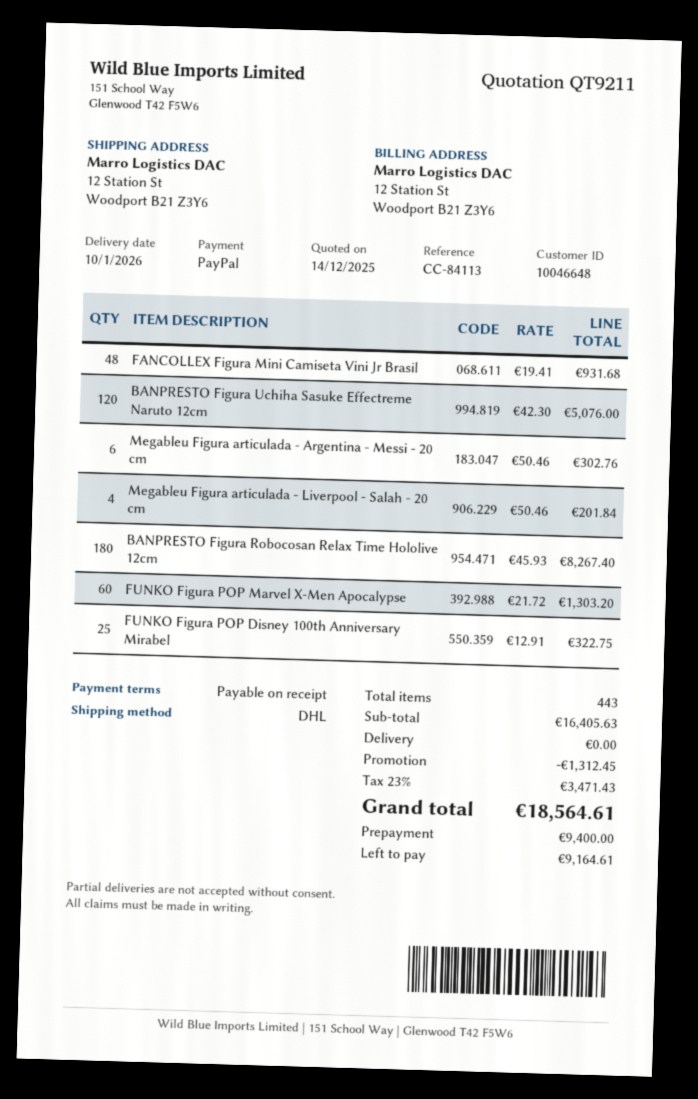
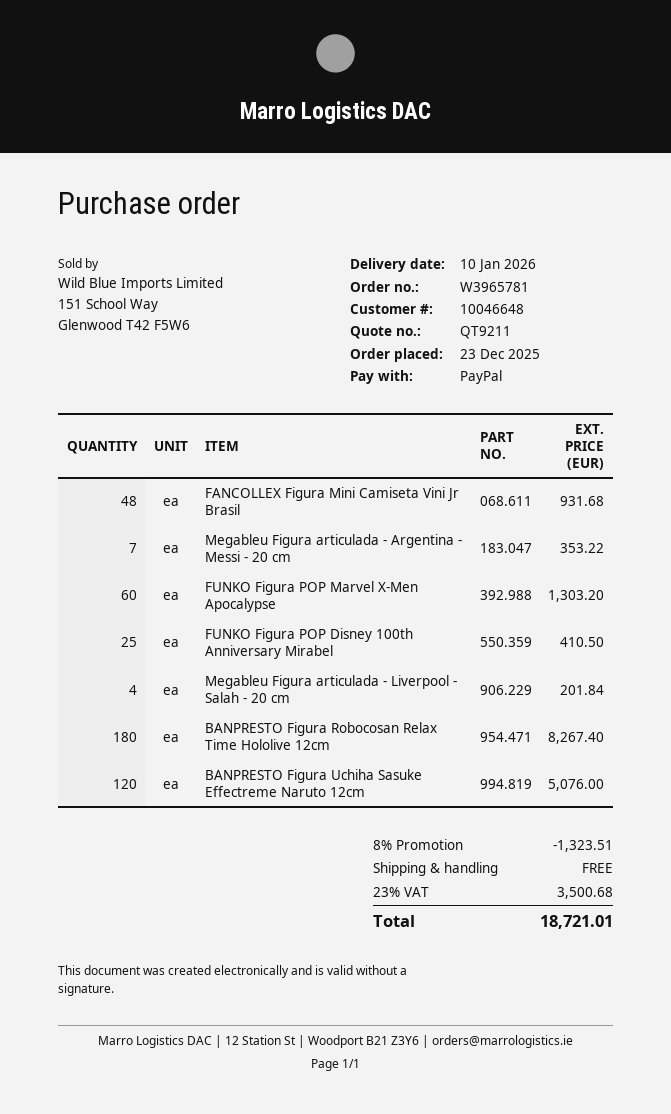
Megableu Figura articulada - Argentina - Messi - 20 cm: 6 for 302.76 -> 7 for 353.22
FUNKO Figura POP Disney 100th Anniversary Mirabel: 25 for 322.75 -> 25 for 410.50
discount: 1312.45 -> 1323.51
tax: 23% = 3471.43 -> 23% = 3500.68
total: 18564.61 -> 18721.01

